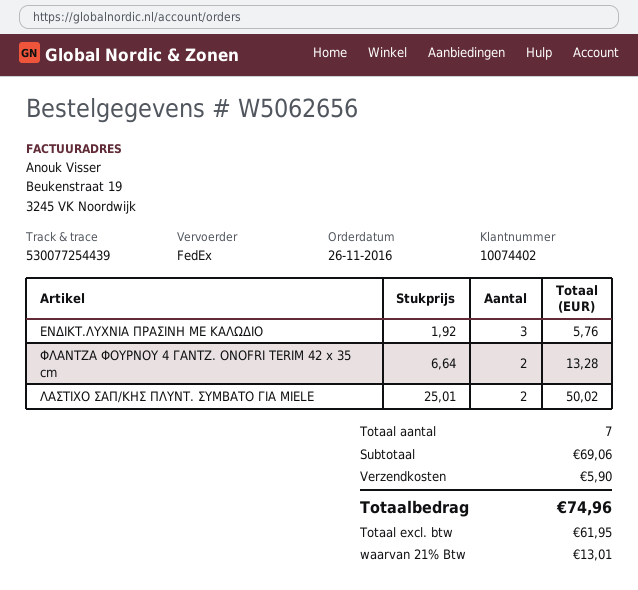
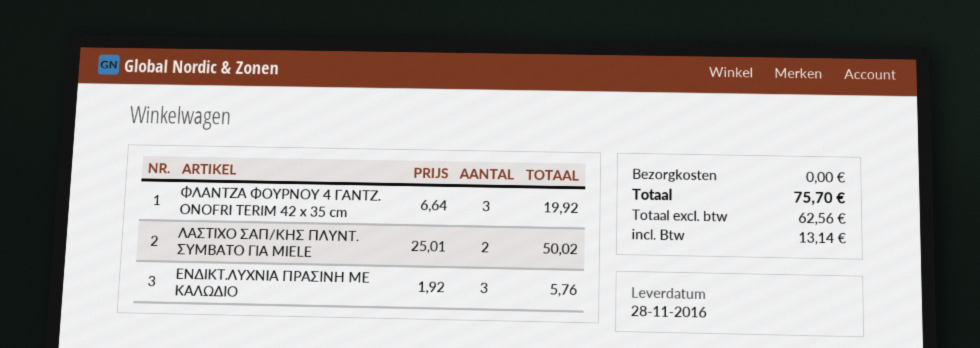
ΦΛΑΝΤΖΑ ΦΟΥΡΝΟΥ 4 ΓΑΝΤΖ. ONOFRI TERIM 42 x 35 cm: 2 x 6.64 = 13.28 -> 3 x 6.64 = 19.92
shipping: 5.90 -> 0.00
net: 61.95 -> 62.56
tax: 13.01 -> 13.14
total: 74.96 -> 75.70

